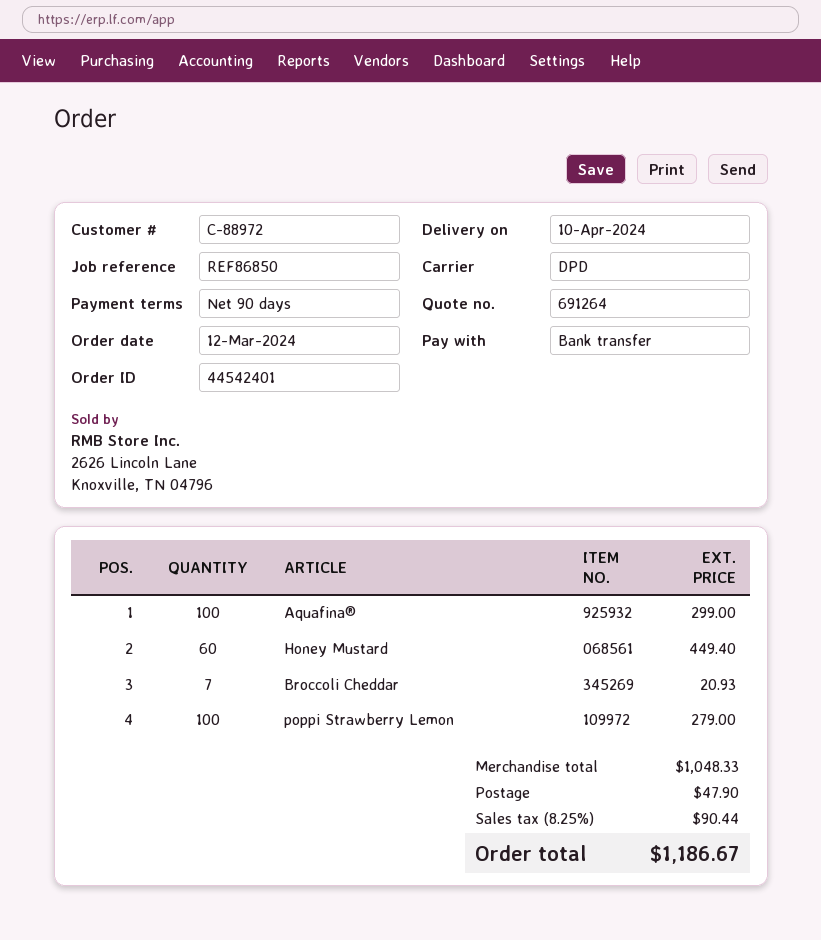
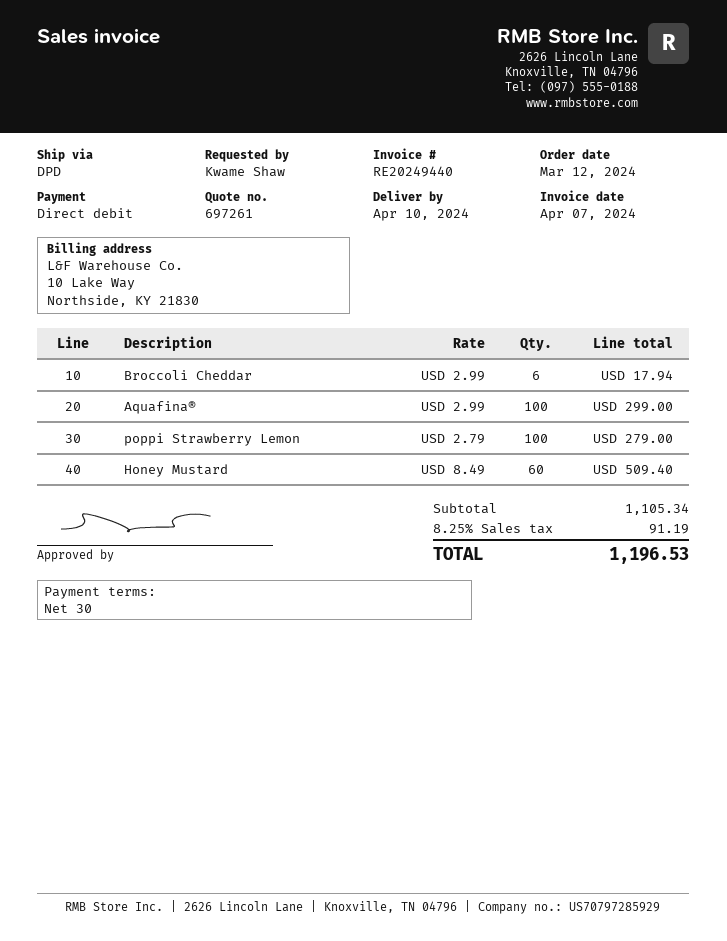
quote number: 691264 -> 697261
payment terms: 90 days -> 30 days
payment method: bank transfer -> direct debit
Honey Mustard: 60 for 449.40 -> 60 for 509.40
Broccoli Cheddar: 7 for 20.93 -> 6 for 17.94
subtotal: 1048.33 -> 1105.34
shipping: 47.90 -> none
tax: 8.25% = 90.44 -> 8.25% = 91.19
total: 1186.67 -> 1196.53

